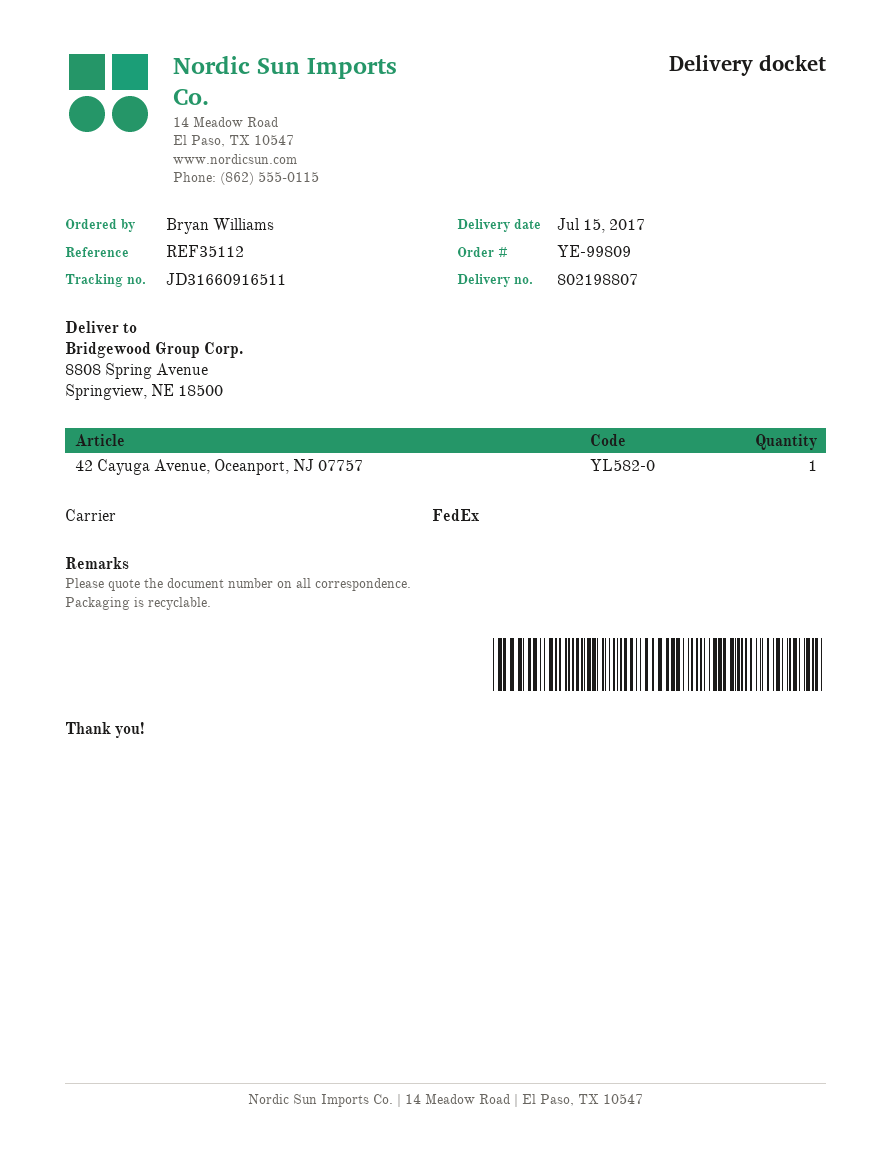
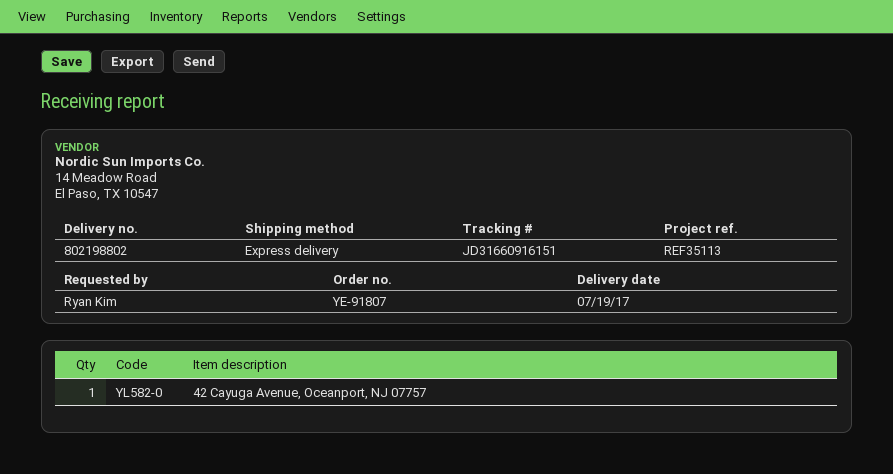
order number: YE-99809 -> YE-91807
delivery note number: 802198807 -> 802198802
delivery date: 2017-07-15 -> 2017-07-19
reference: REF35112 -> REF35113
ordered by: Bryan Williams -> Ryan Kim
shipping method: FedEx -> express
tracking number: JD31660916511 -> JD31660916151

